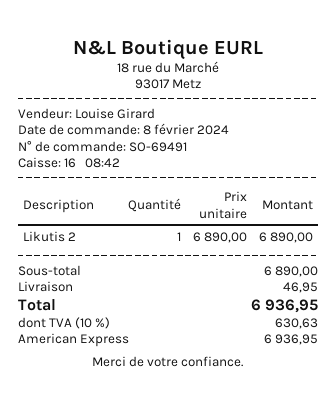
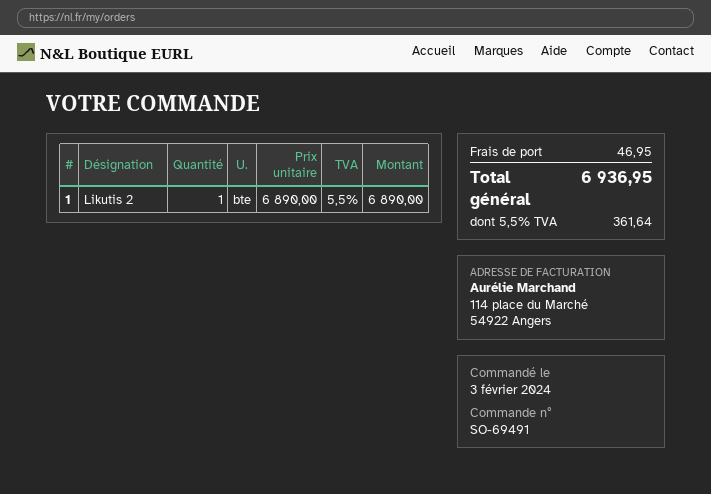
order date: 2024-02-08 -> 2024-02-03
tax: 10% = 630.63 -> 5.5% = 361.64

